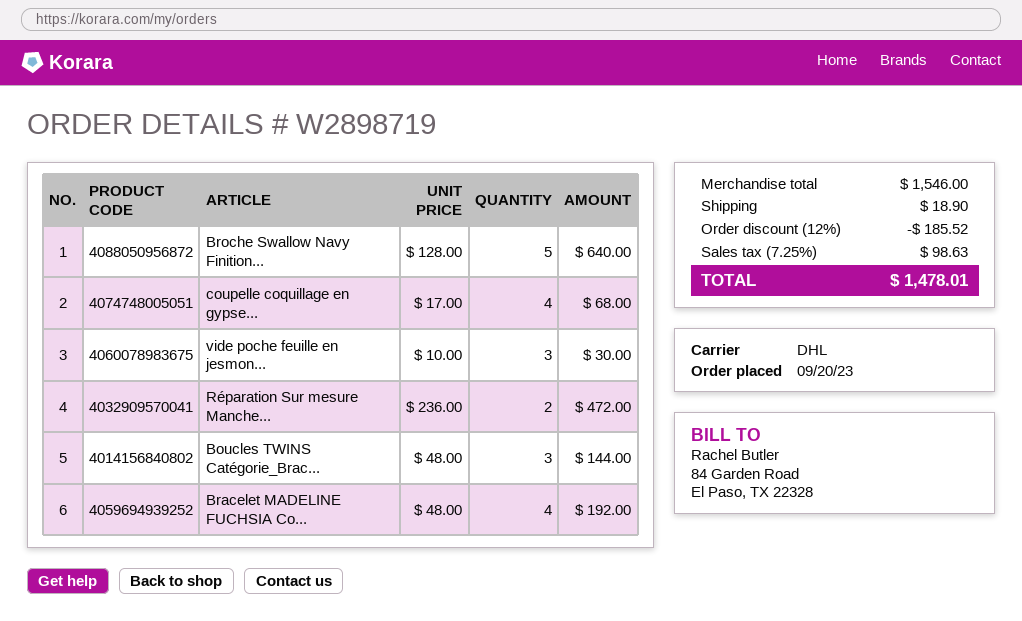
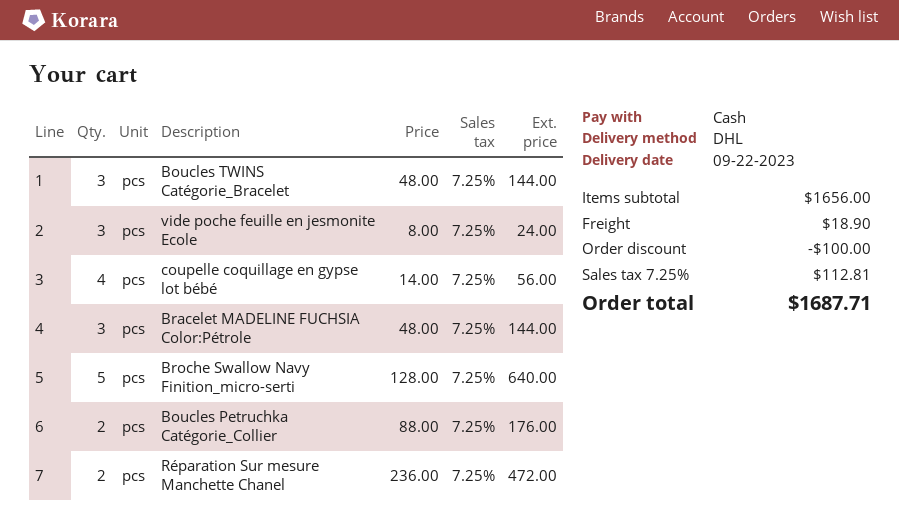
coupelle coquillage en gypse...: 4 x 17.00 = 68.00 -> 4 x 14.00 = 56.00
vide poche feuille en jesmon...: 3 x 10.00 = 30.00 -> 3 x 8.00 = 24.00
Bracelet MADELINE FUCHSIA Co...: 4 x 48.00 = 192.00 -> 3 x 48.00 = 144.00
Boucles Petruchka Catégorie_Collier: none -> 2 x 88.00 = 176.00
subtotal: 1546.00 -> 1656.00
discount: 185.52 -> 100.00
tax: 7.25% = 98.63 -> 7.25% = 112.81
total: 1478.01 -> 1687.71

